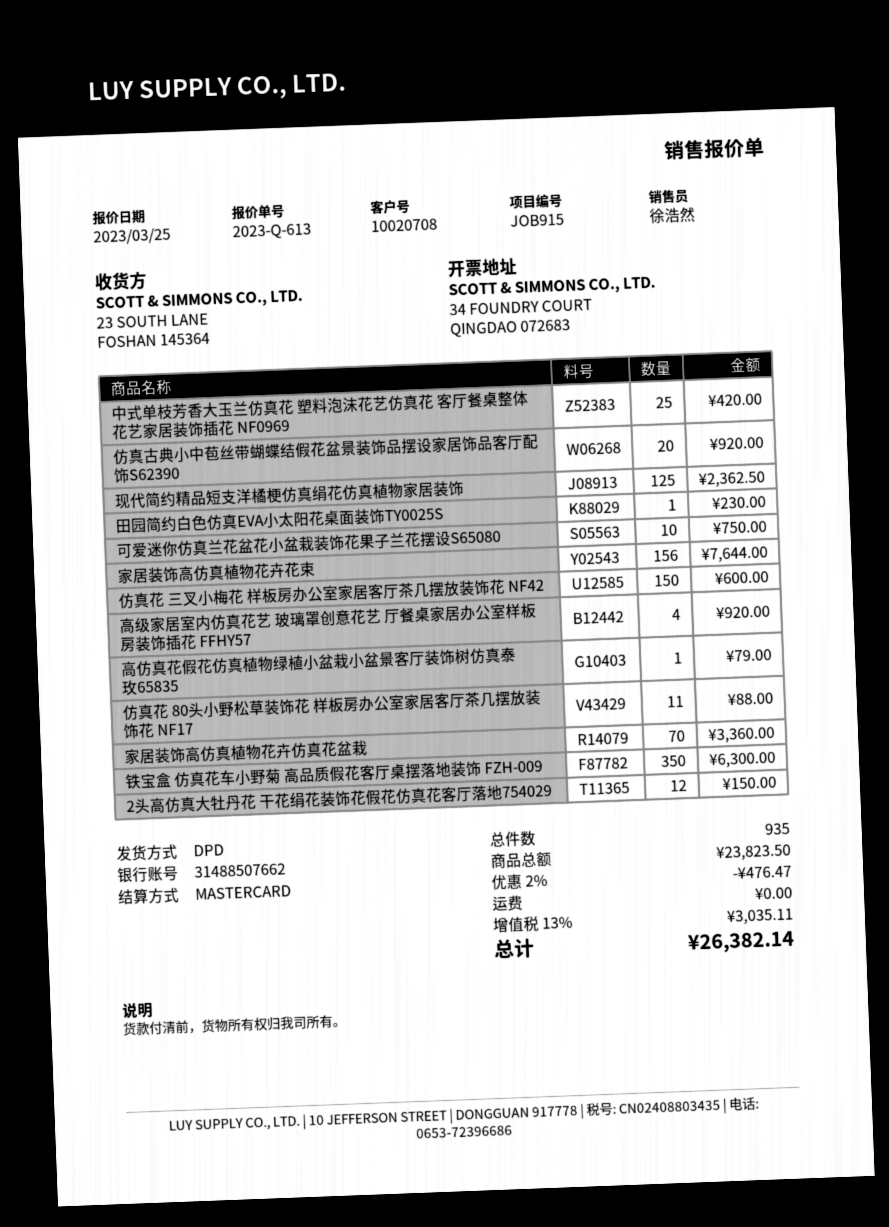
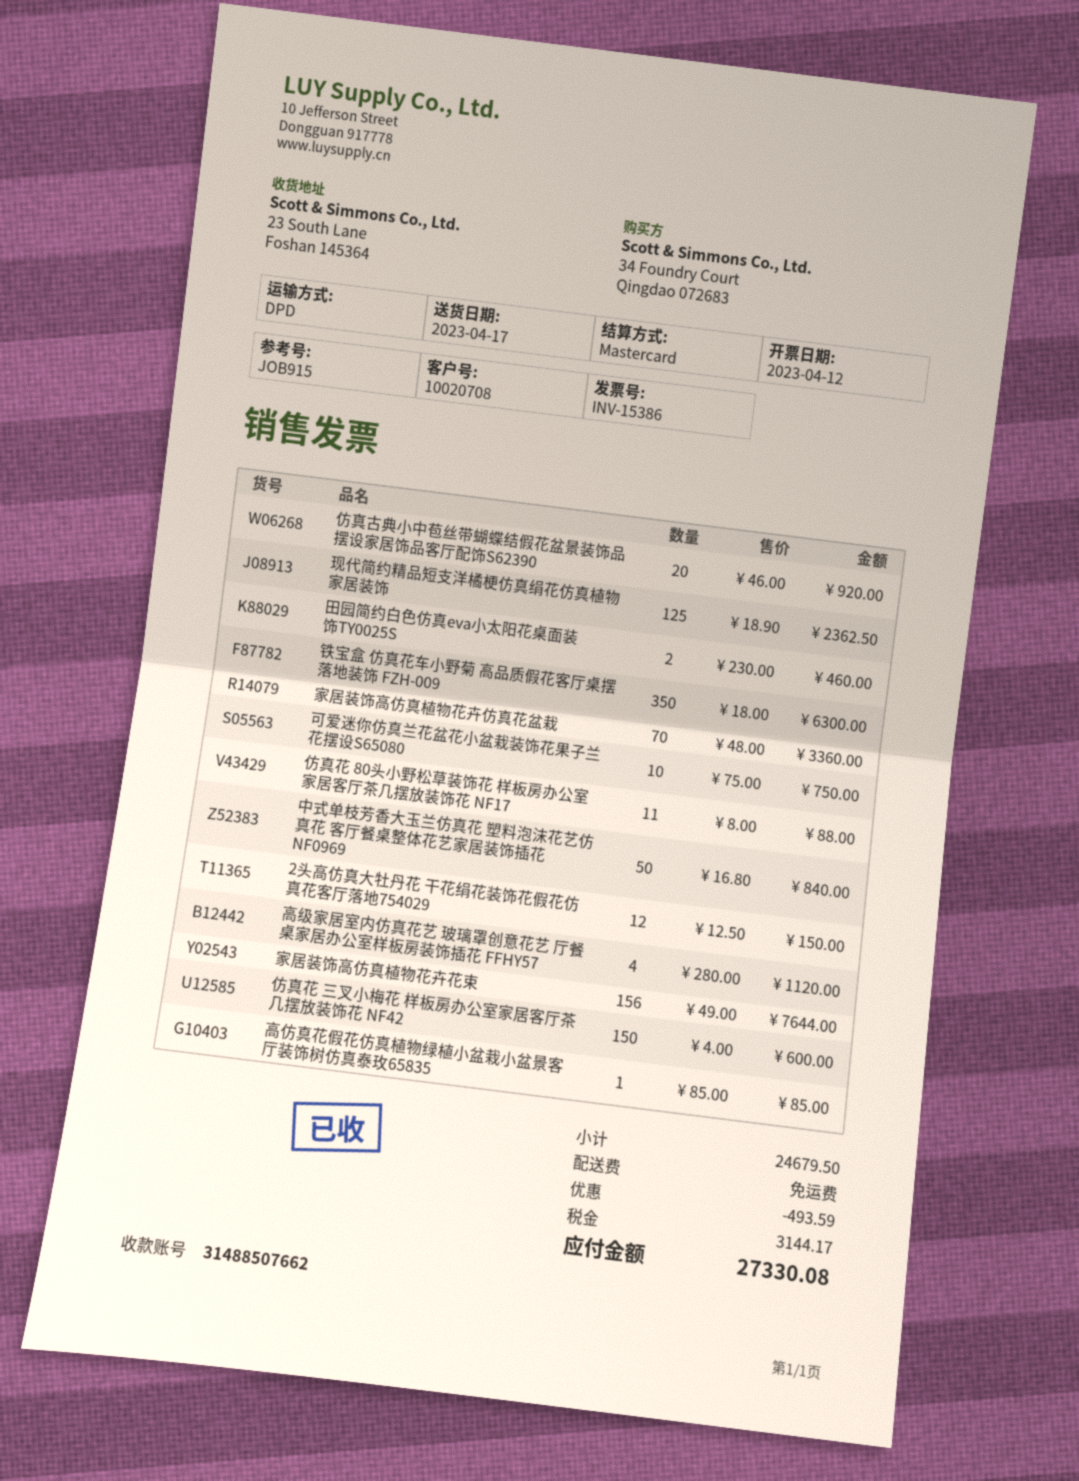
中式单枝芳香大玉兰仿真花 塑料泡沫花艺仿真花 客厅餐桌整体花艺家居装饰插花 NF0969: 25 for 420.00 -> 50 for 840.00
田园简约白色仿真EVA小太阳花桌面装饰TY0025S: 1 for 230.00 -> 2 for 460.00
高级家居室内仿真花艺 玻璃罩创意花艺 厅餐桌家居办公室样板房装饰插花 FFHY57: 4 for 920.00 -> 4 for 1120.00
高仿真花假花仿真植物绿植小盆栽小盆景客厅装饰树仿真泰玫65835: 1 for 79.00 -> 1 for 85.00
subtotal: 23823.50 -> 24679.50
discount: 476.47 -> 493.59
tax: 3035.11 -> 3144.17
total: 26382.14 -> 27330.08

